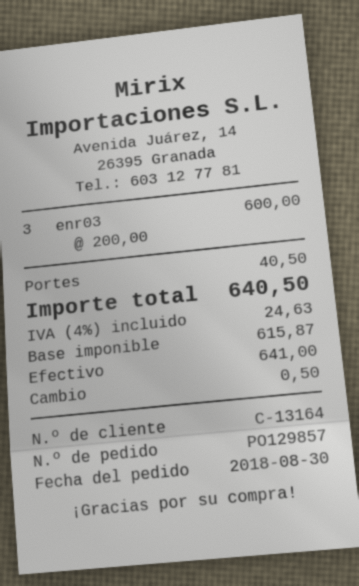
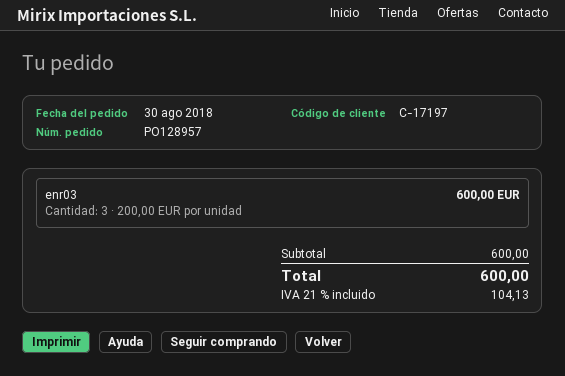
order number: PO129857 -> PO128957
customer number: C-13164 -> C-17197
shipping: 40.50 -> none
tax: 4% = 24.63 -> 21% = 104.13
total: 640.50 -> 600.00

